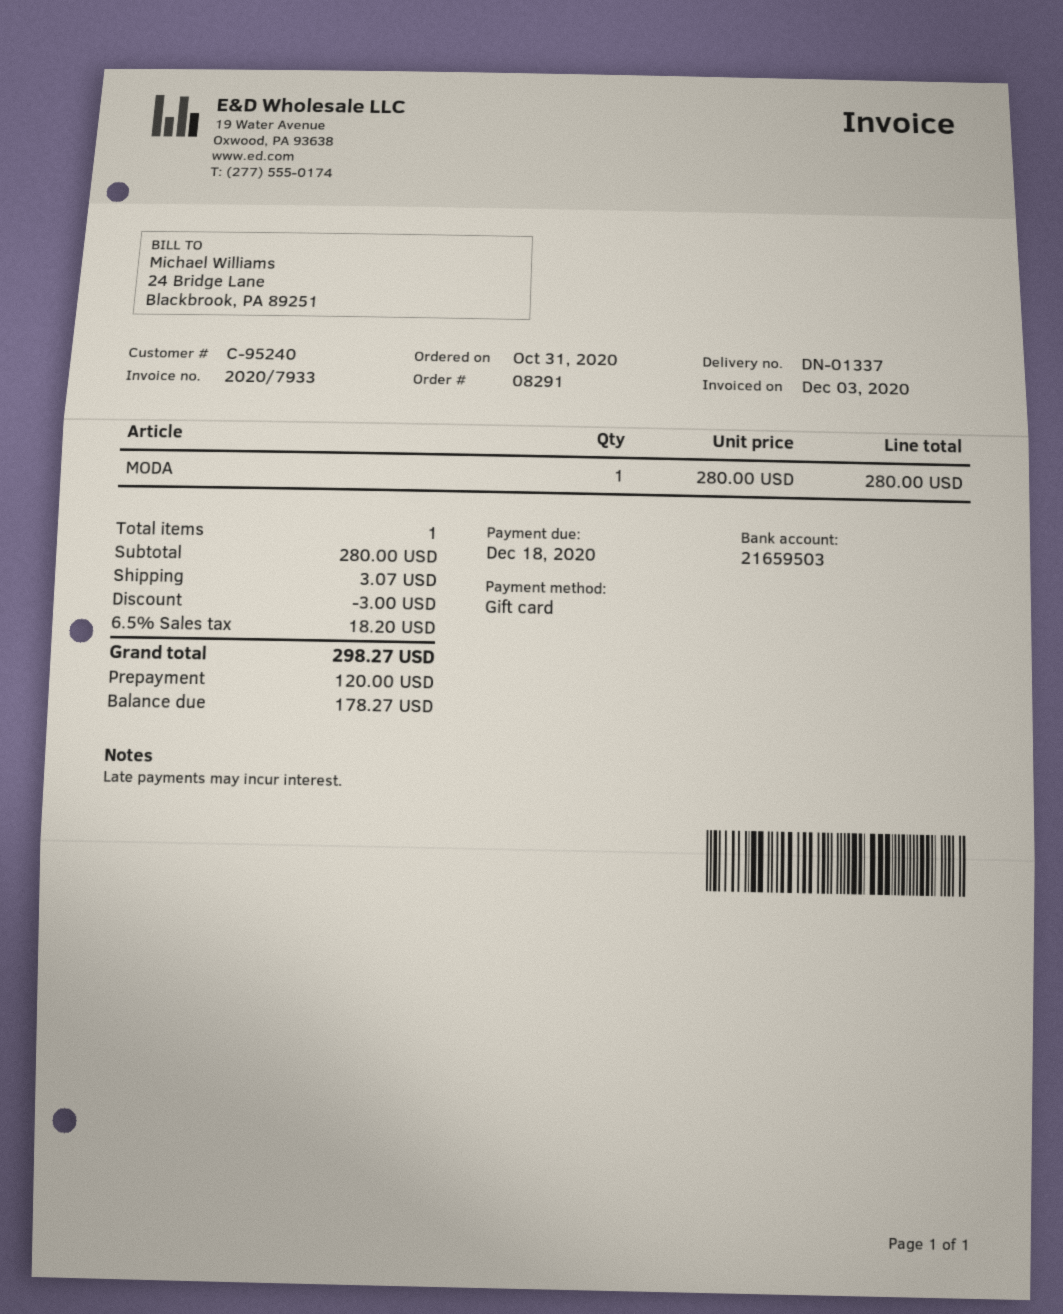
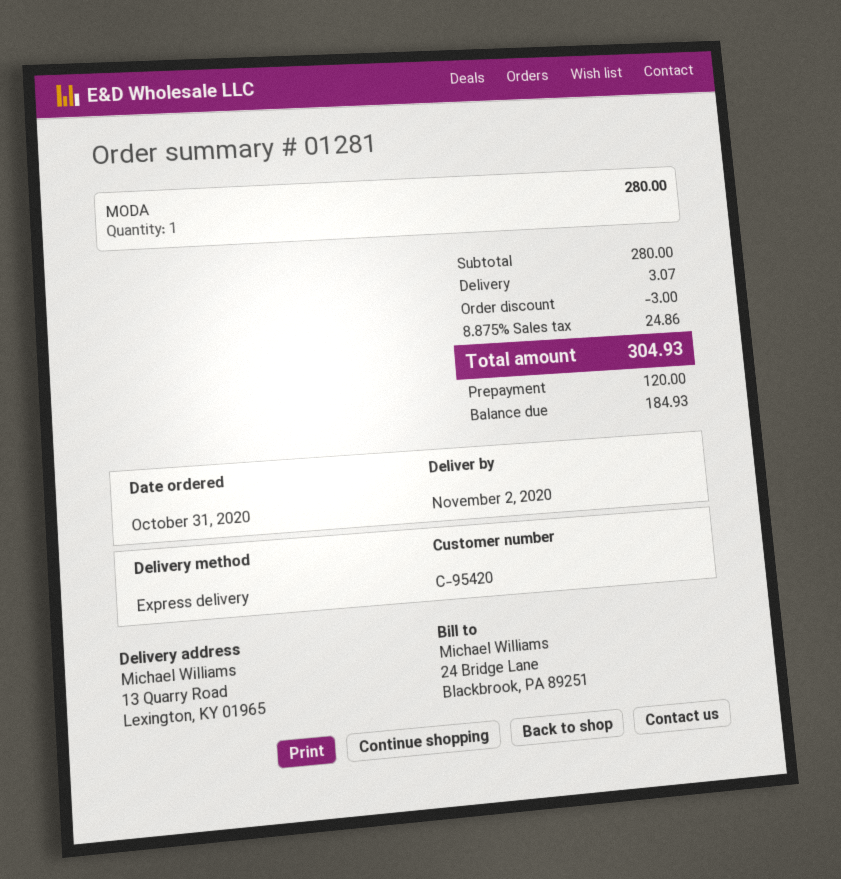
order number: 08291 -> 01281
customer number: C-95240 -> C-95420
tax: 6.5% = 18.20 -> 8.875% = 24.86
total: 298.27 -> 304.93
balance: 178.27 -> 184.93

